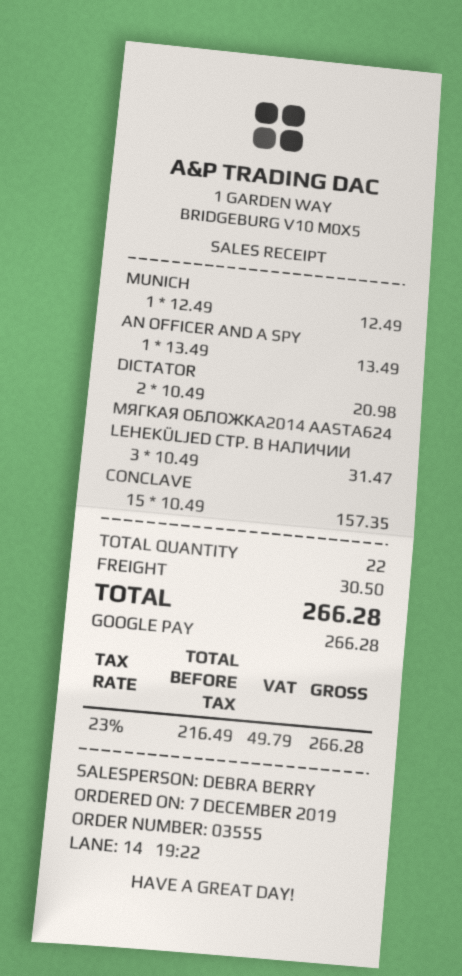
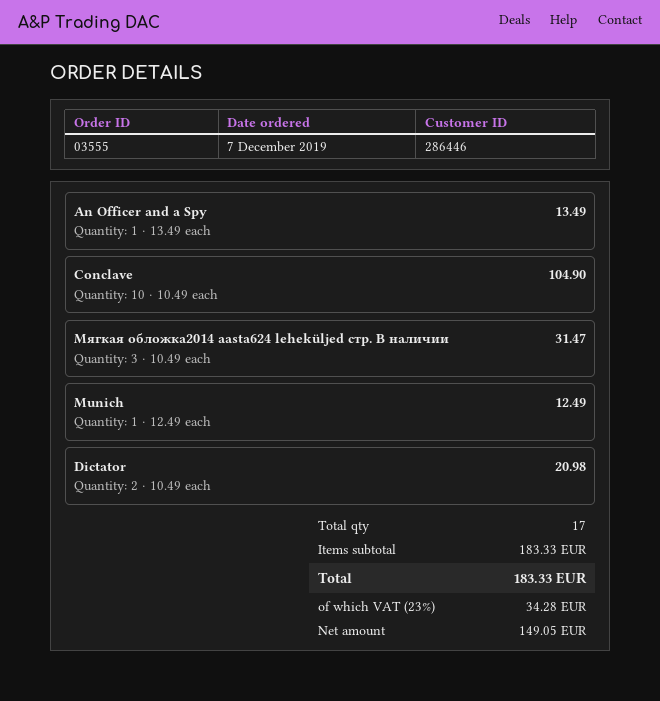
CONCLAVE: 15 x 10.49 = 157.35 -> 10 x 10.49 = 104.90
total quantity: 22 -> 17
shipping: 30.50 -> none
net: 216.49 -> 149.05
tax: 23% = 49.79 -> 23% = 34.28
total: 266.28 -> 183.33

